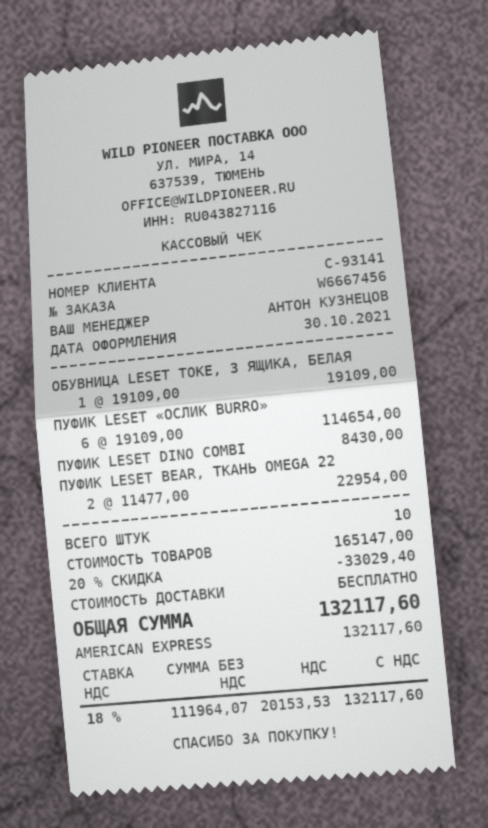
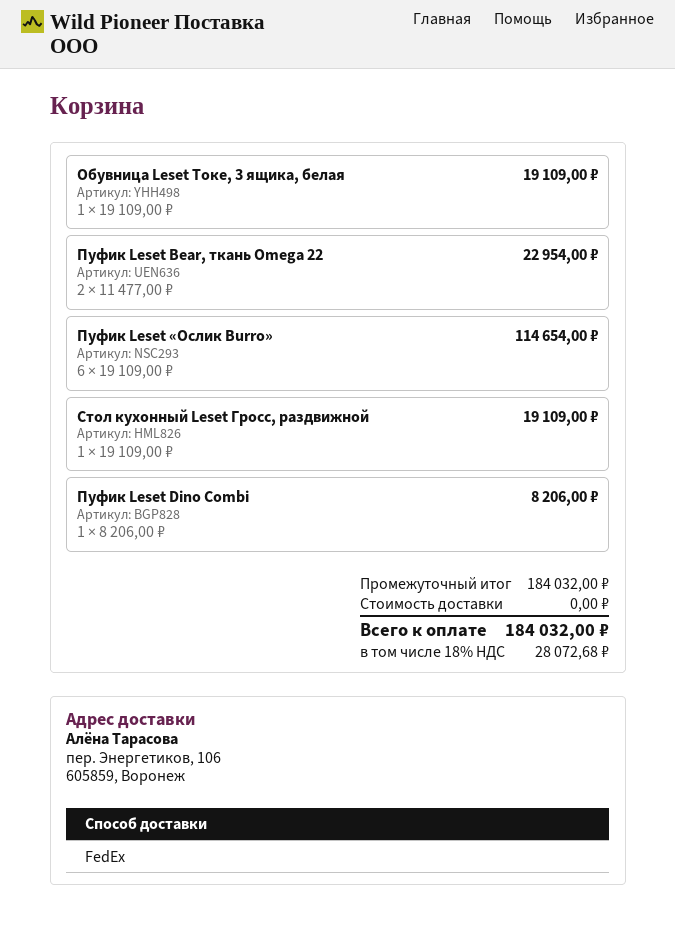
ПУФИК LESET DINO COMBI: 1 x 8430.00 = 8430.00 -> 1 x 8206.00 = 8206.00
Стол кухонный Leset Гросс, раздвижной: none -> 1 x 19109.00 = 19109.00
subtotal: 165147.00 -> 184032.00
discount: 20% = 33029.40 -> none
tax: 18% = 20153.53 -> 18% = 28072.68
total: 132117.60 -> 184032.00

